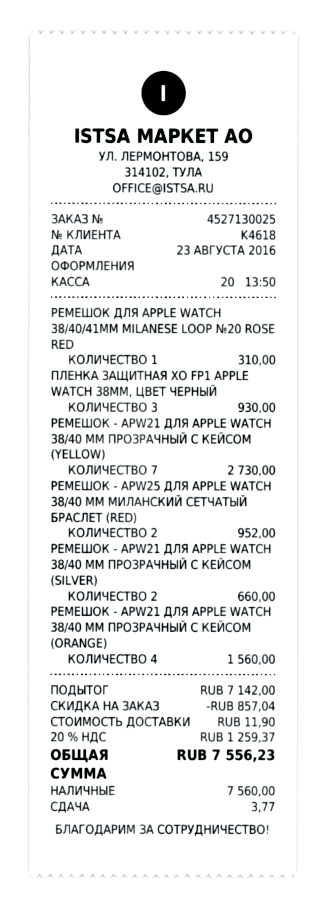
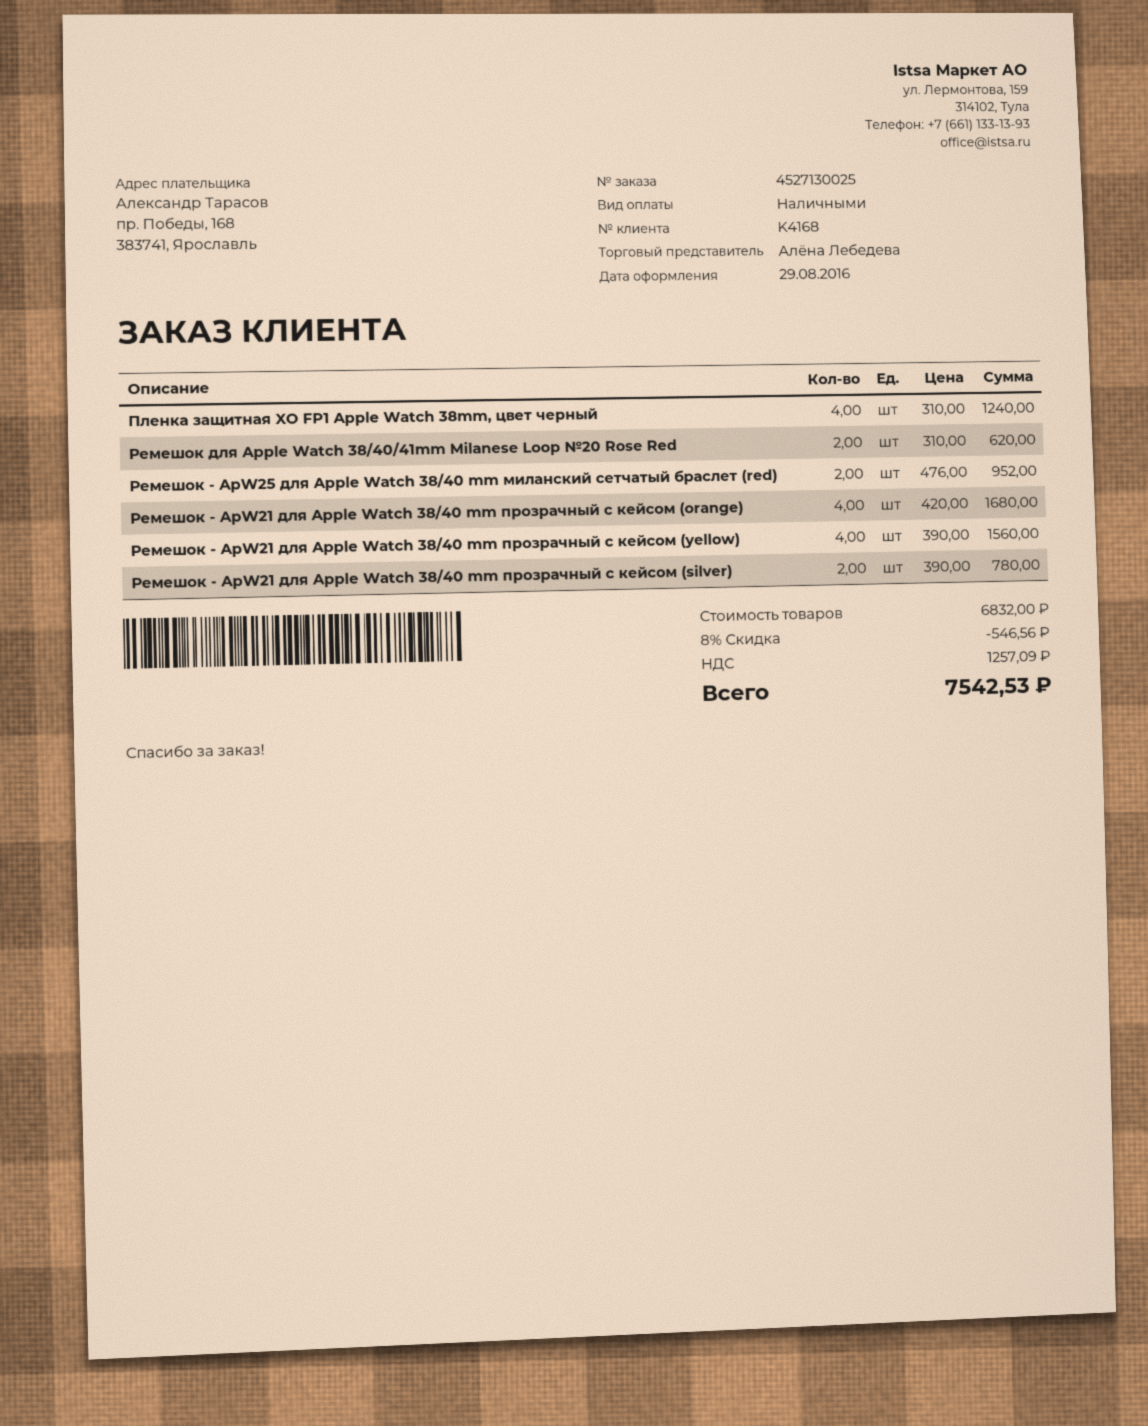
order date: 2016-08-23 -> 2016-08-29
customer number: K4618 -> K4168
РЕМЕШОК ДЛЯ APPLE WATCH 38/40/41MM MILANESE LOOP №20 ROSE RED: 1 for 310.00 -> 2 for 620.00
ПЛЕНКА ЗАЩИТНАЯ XO FP1 APPLE WATCH 38MM, ЦВЕТ ЧЕРНЫЙ: 3 for 930.00 -> 4 for 1240.00
РЕМЕШОК - APW21 ДЛЯ APPLE WATCH 38/40 MM ПРОЗРАЧНЫЙ С КЕЙСОМ (YELLOW): 7 for 2730.00 -> 4 for 1560.00
РЕМЕШОК - APW21 ДЛЯ APPLE WATCH 38/40 MM ПРОЗРАЧНЫЙ С КЕЙСОМ (SILVER): 2 for 660.00 -> 2 for 780.00
РЕМЕШОК - APW21 ДЛЯ APPLE WATCH 38/40 MM ПРОЗРАЧНЫЙ С КЕЙСОМ (ORANGE): 4 for 1560.00 -> 4 for 1680.00
subtotal: 7142.00 -> 6832.00
discount: 857.04 -> 546.56
shipping: 11.90 -> none
tax: 1259.37 -> 1257.09
total: 7556.23 -> 7542.53

